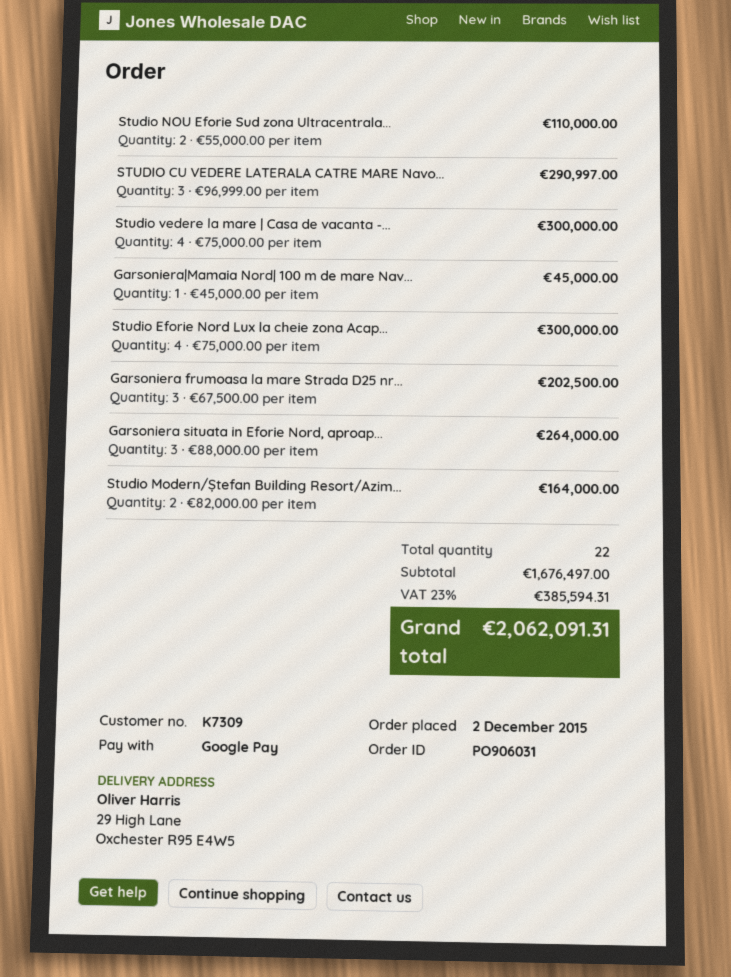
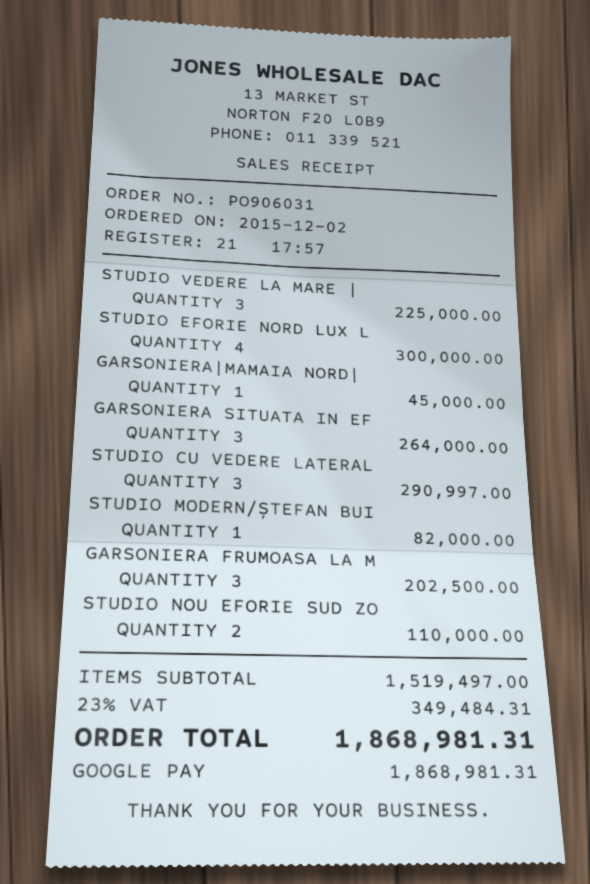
Studio vedere la mare | Casa de vacanta -...: 4 for 300000.00 -> 3 for 225000.00
Studio Modern/Ștefan Building Resort/Azim...: 2 for 164000.00 -> 1 for 82000.00
subtotal: 1676497.00 -> 1519497.00
tax: 23% = 385594.31 -> 23% = 349484.31
total: 2062091.31 -> 1868981.31

